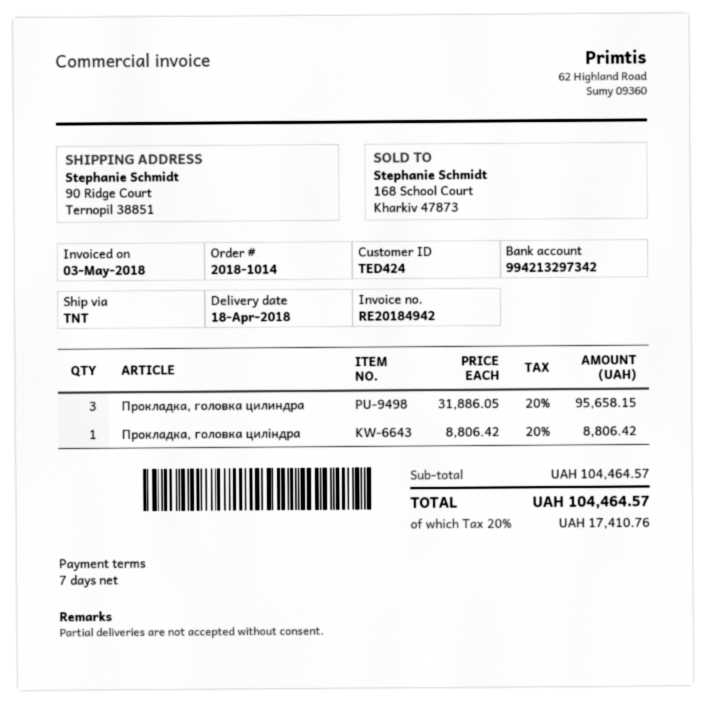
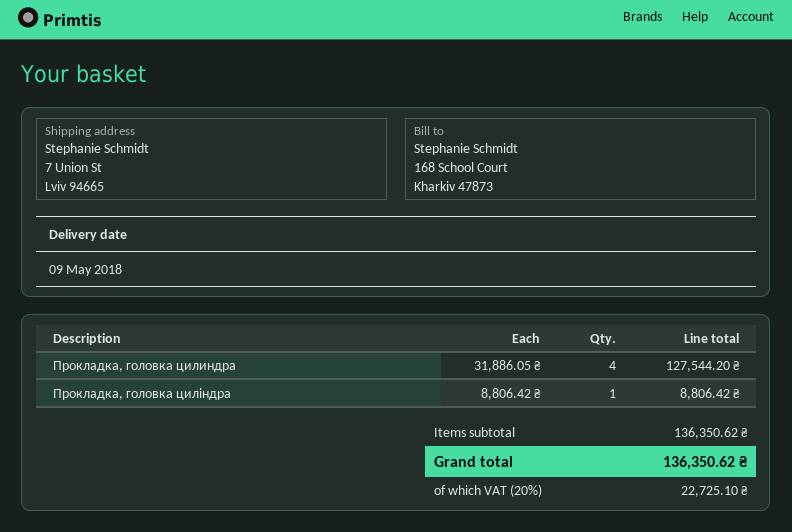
delivery date: 2018-04-18 -> 2018-05-09
ship to: 90 Ridge Court, Ternopil 38851 -> 7 Union St, Lviv 94665
Прокладка, головка цилиндра: 3 x 31886.05 = 95658.15 -> 4 x 31886.05 = 127544.20
subtotal: 104464.57 -> 136350.62
tax: 20% = 17410.76 -> 20% = 22725.10
total: 104464.57 -> 136350.62

